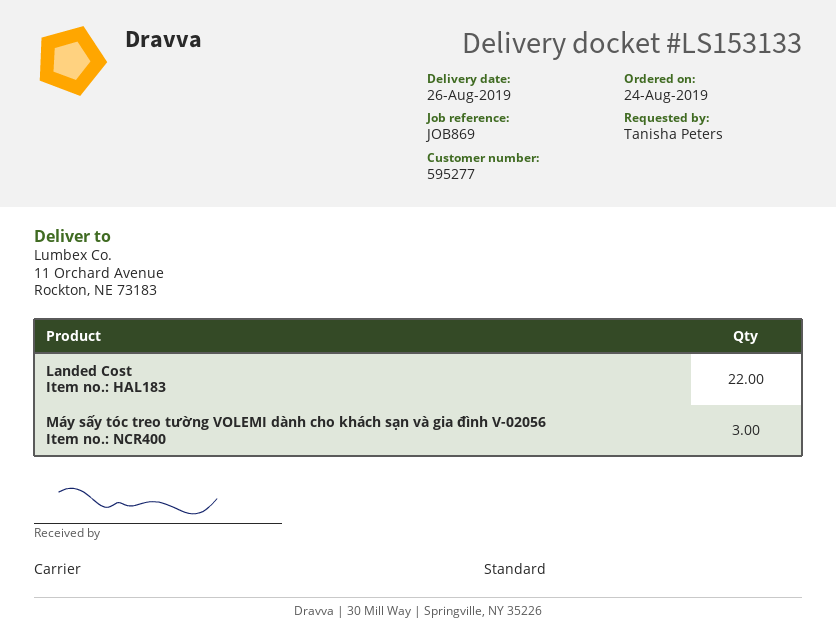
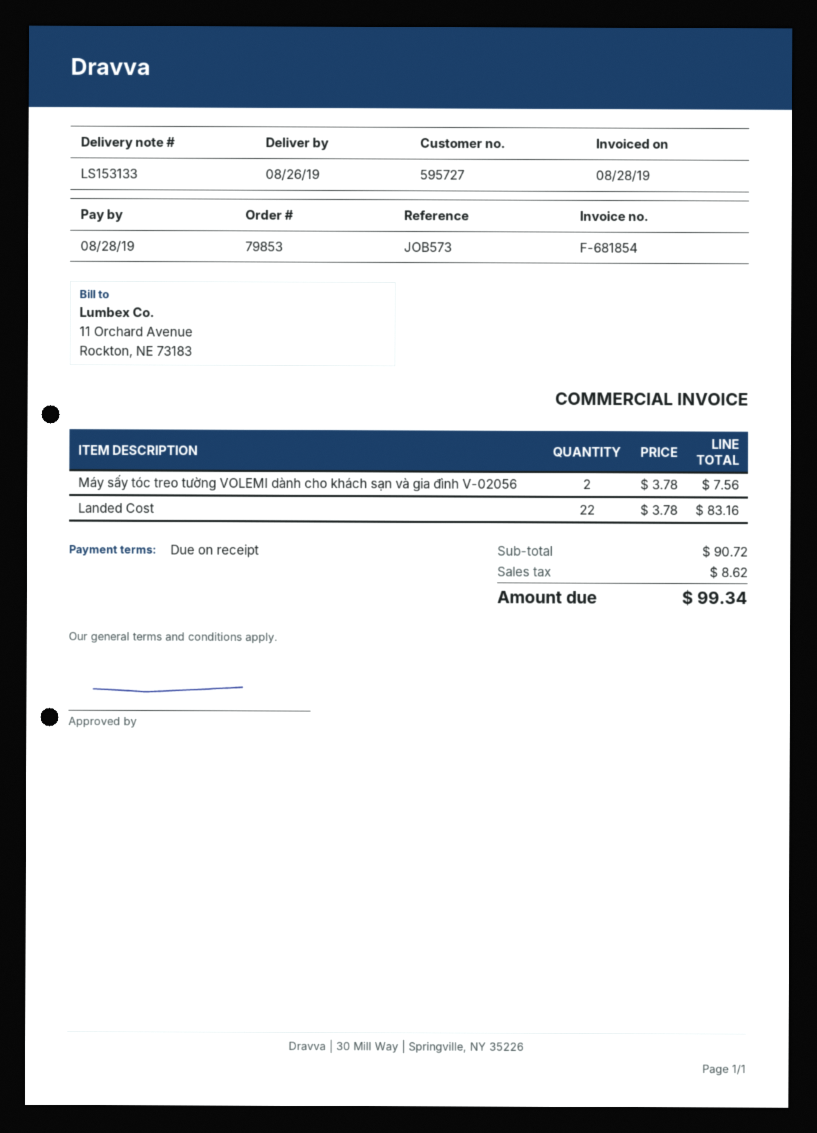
customer number: 595277 -> 595727
reference: JOB869 -> JOB573
Máy sấy tóc treo tường VOLEMI dành cho khách sạn và gia đình V-02056: 3 -> 2

